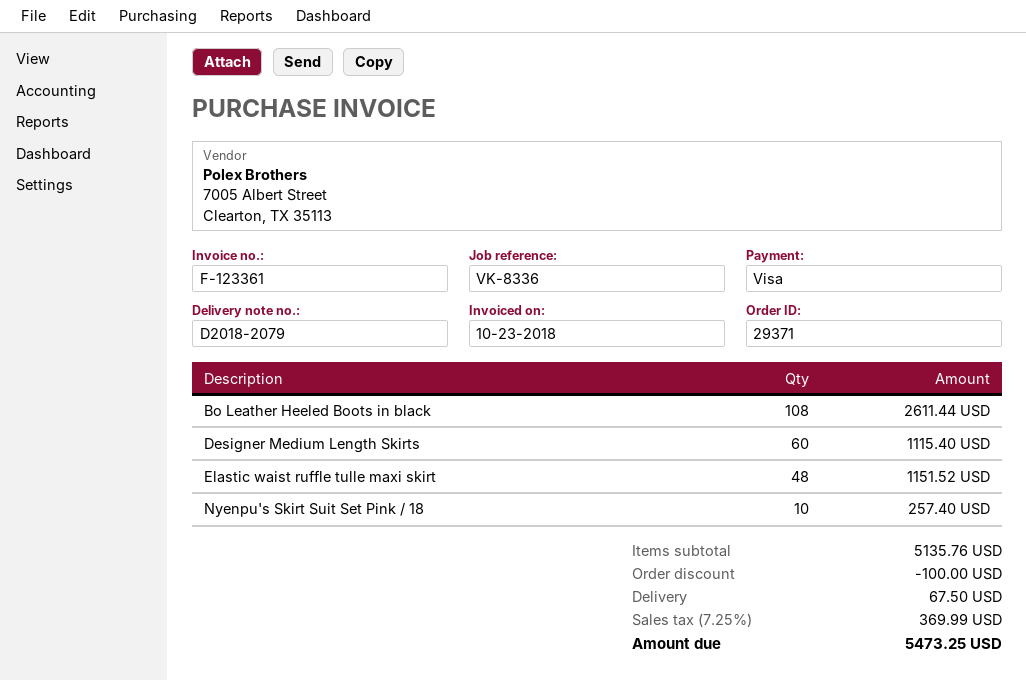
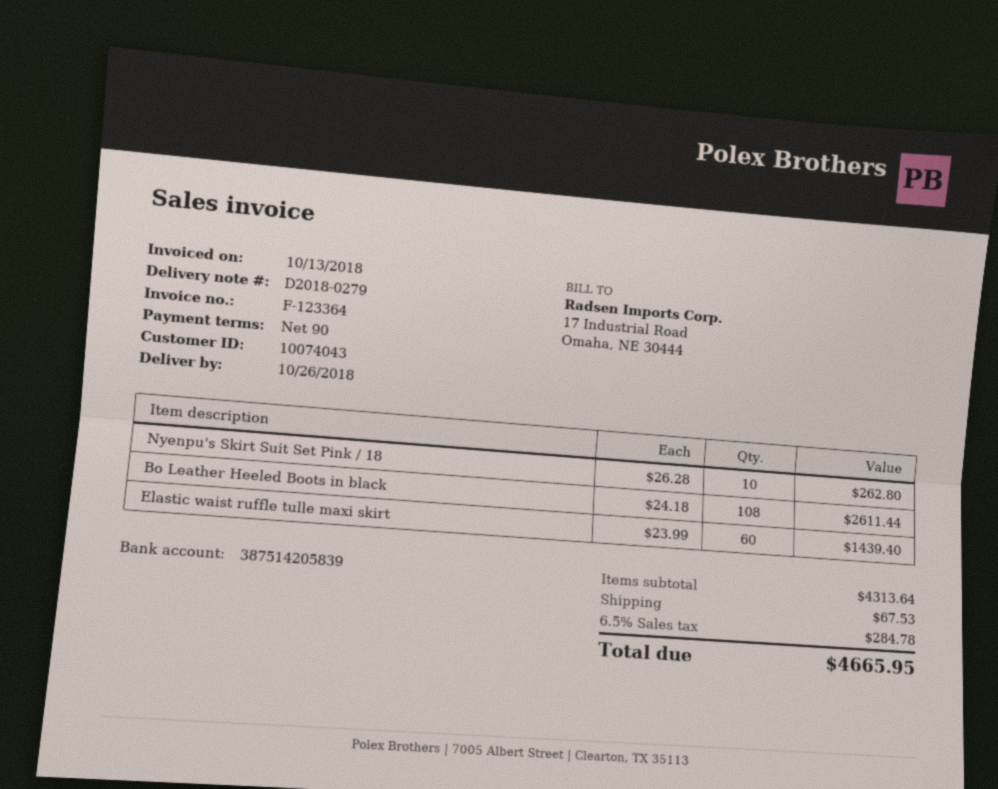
delivery note number: D2018-2079 -> D2018-0279
invoice number: F-123361 -> F-123364
invoice date: 2018-10-23 -> 2018-10-13
Designer Medium Length Skirts: 60 for 1115.40 -> none
Elastic waist ruffle tulle maxi skirt: 48 for 1151.52 -> 60 for 1439.40
Nyenpu's Skirt Suit Set Pink / 18: 10 for 257.40 -> 10 for 262.80
subtotal: 5135.76 -> 4313.64
discount: 100.00 -> none
shipping: 67.50 -> 67.53
tax: 7.25% = 369.99 -> 6.5% = 284.78
total: 5473.25 -> 4665.95

